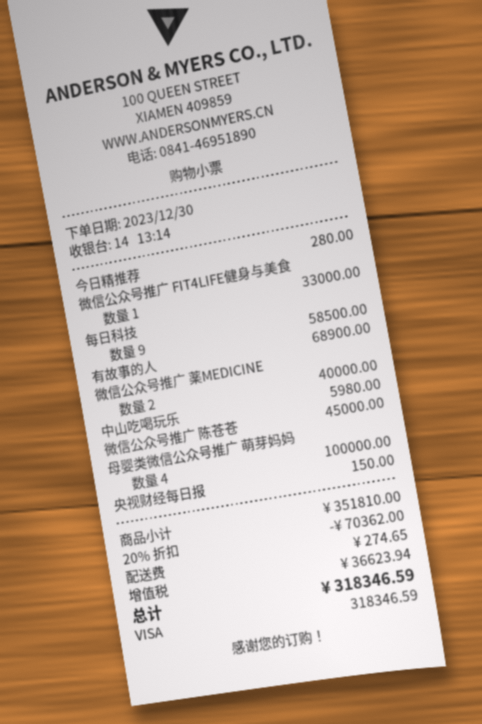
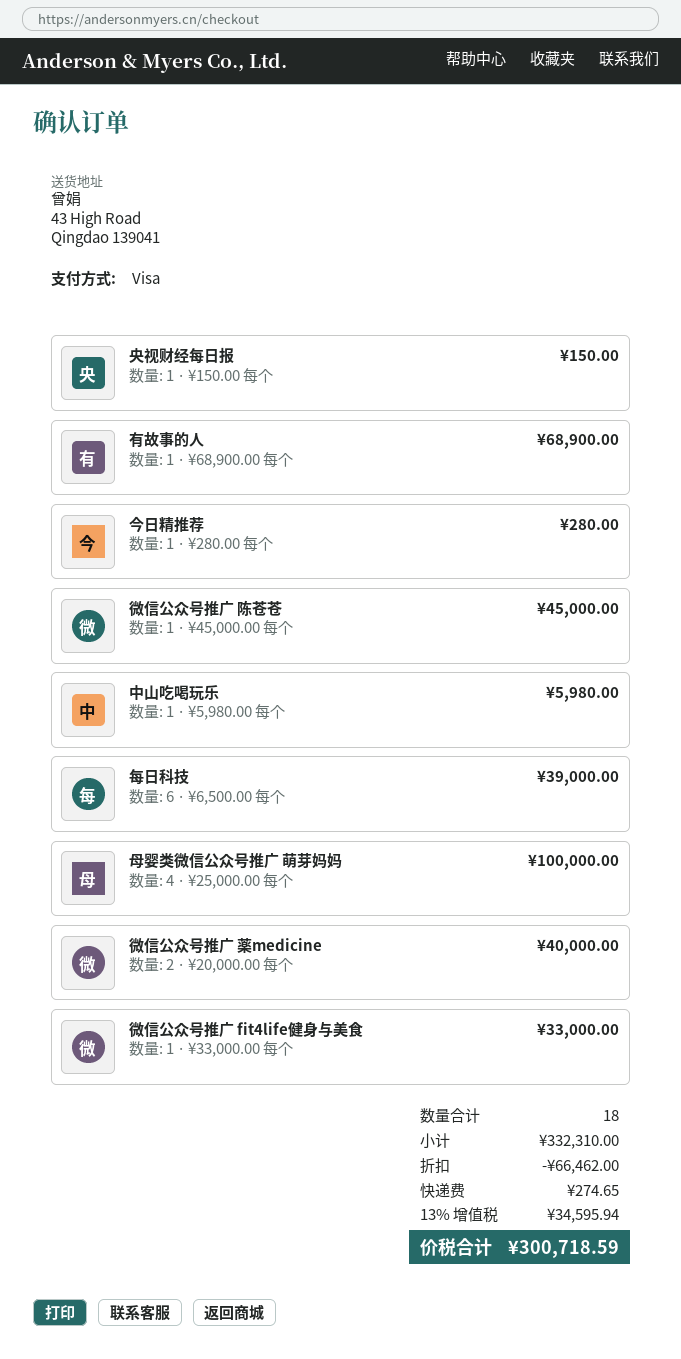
每日科技: 9 for 58500.00 -> 6 for 39000.00
subtotal: 351810.00 -> 332310.00
discount: 70362.00 -> 66462.00
tax: 36623.94 -> 34595.94
total: 318346.59 -> 300718.59

